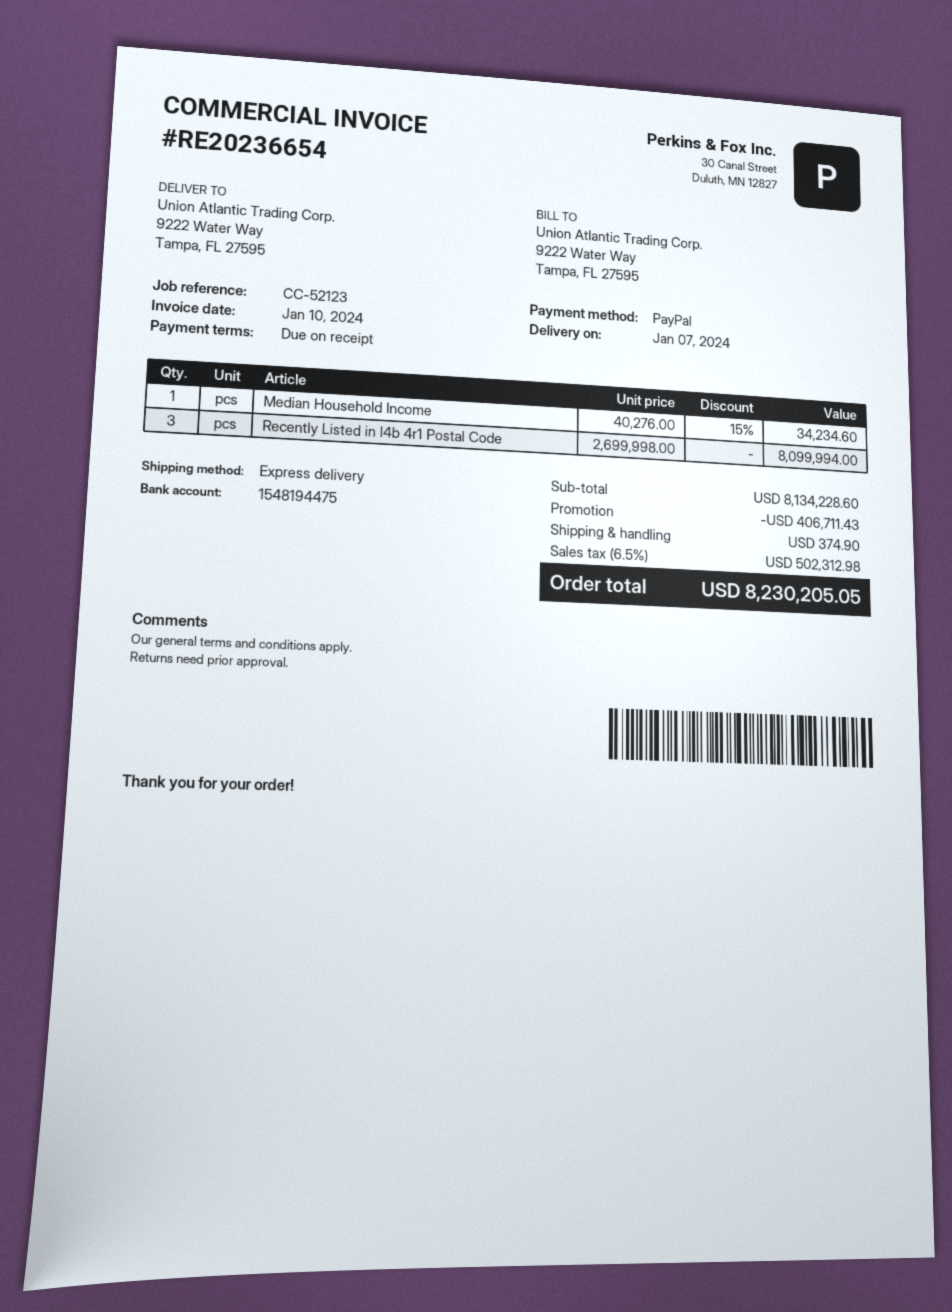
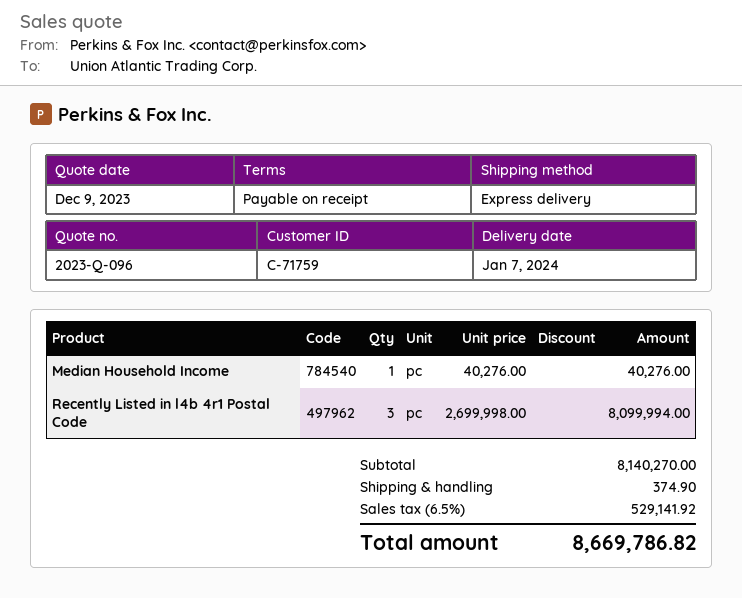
Median Household Income: 1 x 40276.00 - 15% = 34234.60 -> 1 x 40276.00 = 40276.00
subtotal: 8134228.60 -> 8140270.00
discount: 406711.43 -> none
tax: 6.5% = 502312.98 -> 6.5% = 529141.92
total: 8230205.05 -> 8669786.82

